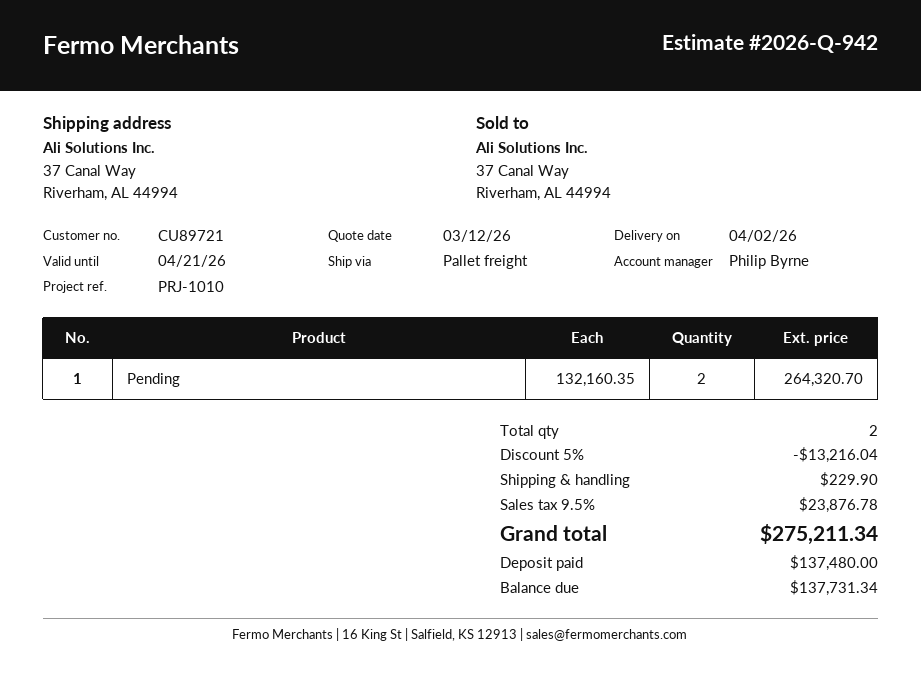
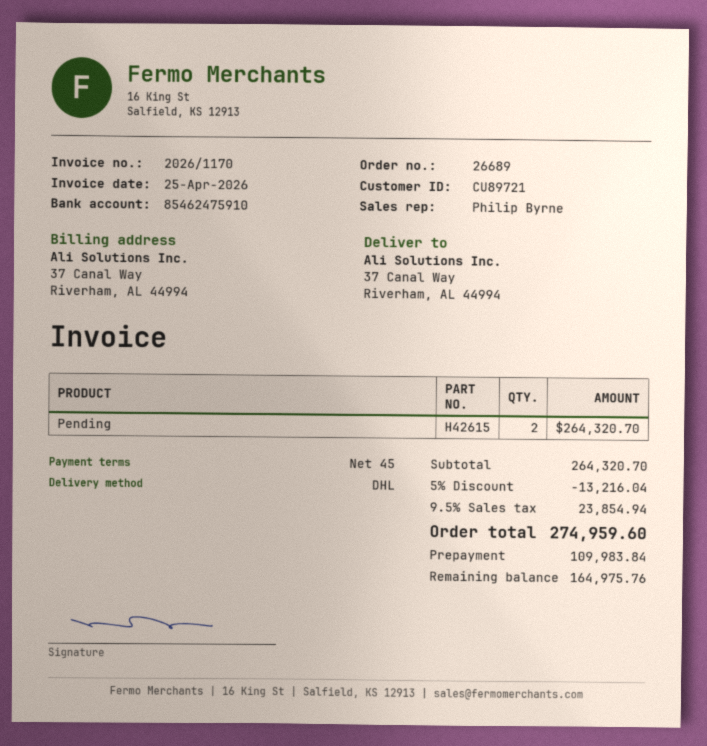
shipping method: pallet freight -> DHL
shipping: 229.90 -> none
tax: 9.5% = 23876.78 -> 9.5% = 23854.94
total: 275211.34 -> 274959.60
deposit: 137480.00 -> 109983.84
balance: 137731.34 -> 164975.76

